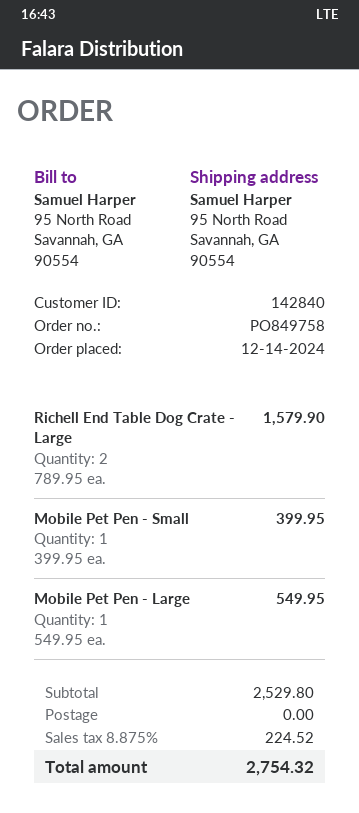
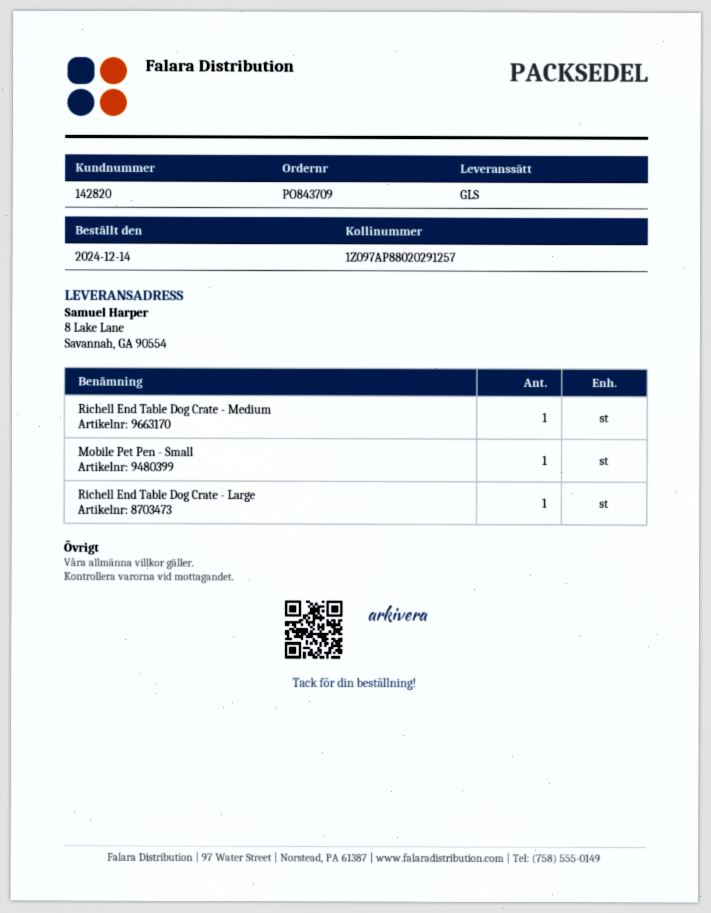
order number: PO849758 -> PO843709
customer number: 142840 -> 142820
ship to: 95 North Road, Savannah, GA 90554 -> 8 Lake Lane, Savannah, GA 90554
Richell End Table Dog Crate - Large: 2 -> 1
Mobile Pet Pen - Large: 1 -> none
Richell End Table Dog Crate - Medium: none -> 1

